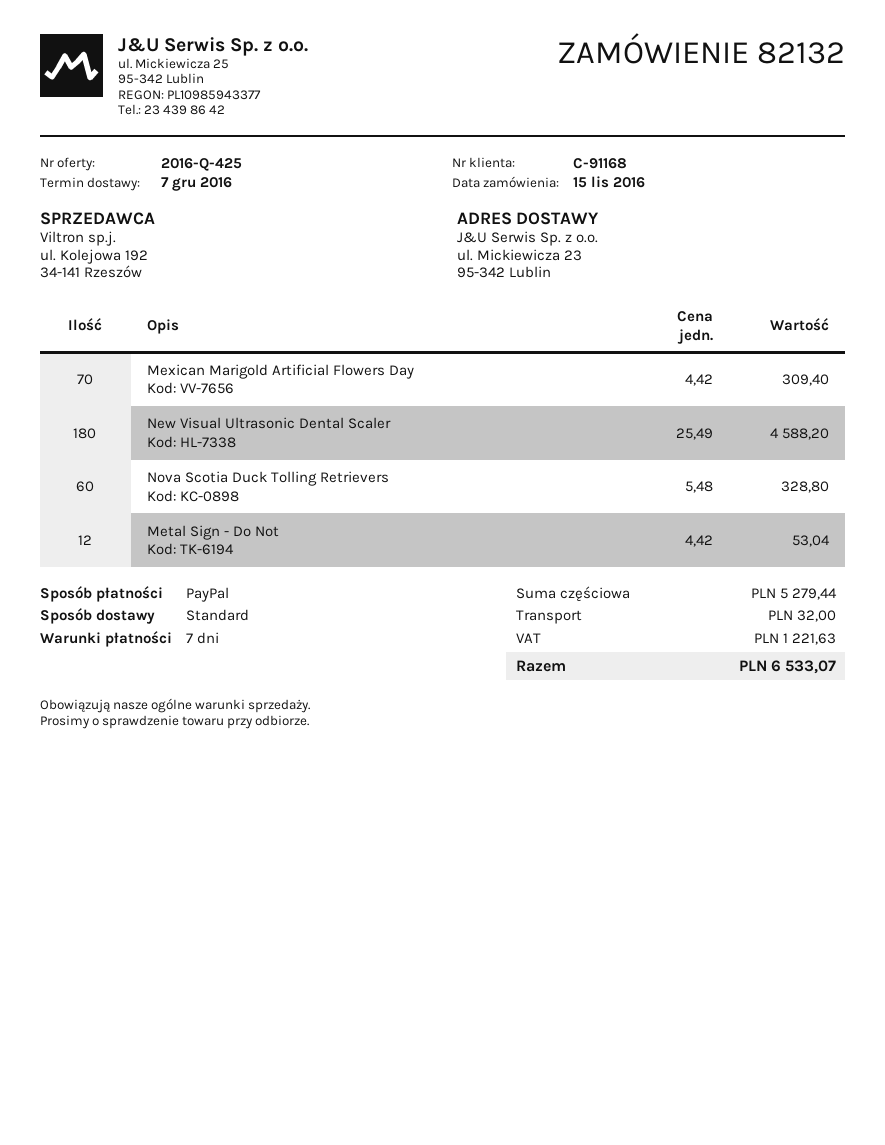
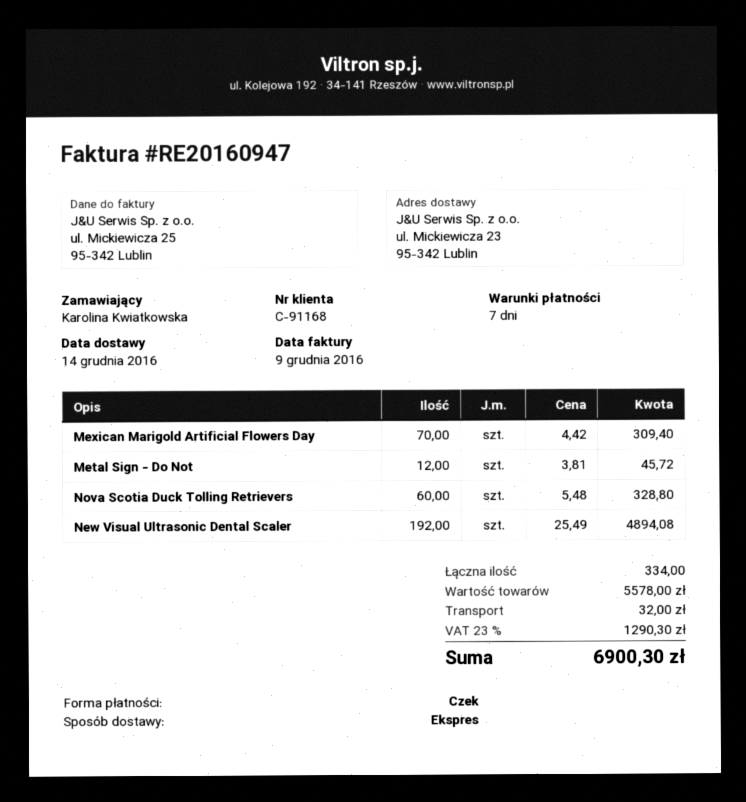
delivery date: 2016-12-07 -> 2016-12-14
payment method: PayPal -> cheque
shipping method: standard -> express
New Visual Ultrasonic Dental Scaler: 180 x 25.49 = 4588.20 -> 192 x 25.49 = 4894.08
Metal Sign - Do Not: 12 x 4.42 = 53.04 -> 12 x 3.81 = 45.72
subtotal: 5279.44 -> 5578.00
tax: 1221.63 -> 1290.30
total: 6533.07 -> 6900.30

